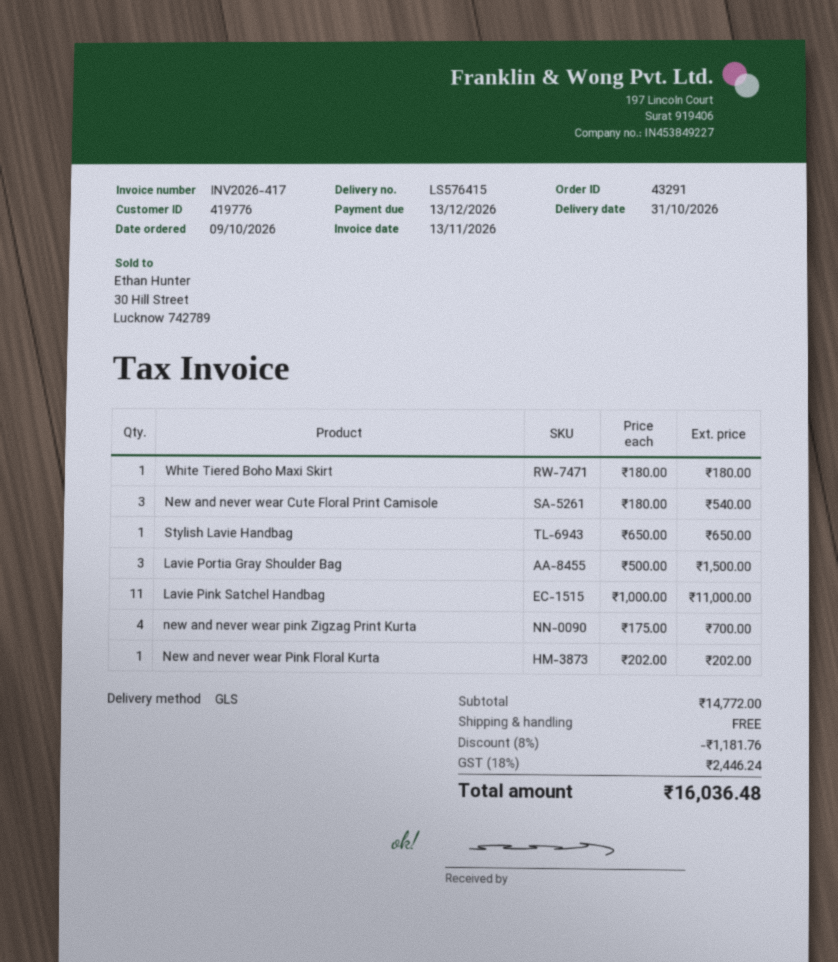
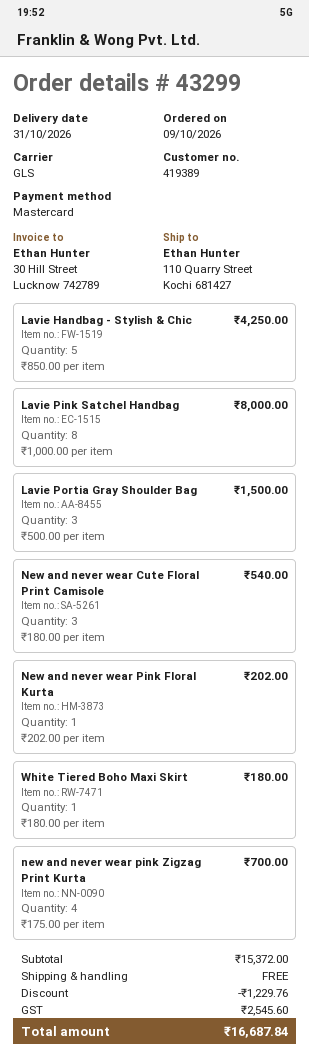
order number: 43291 -> 43299
customer number: 419776 -> 419389
Stylish Lavie Handbag: 1 x 650.00 = 650.00 -> none
Lavie Pink Satchel Handbag: 11 x 1000.00 = 11000.00 -> 8 x 1000.00 = 8000.00
Lavie Handbag - Stylish & Chic: none -> 5 x 850.00 = 4250.00
subtotal: 14772.00 -> 15372.00
discount: 1181.76 -> 1229.76
tax: 2446.24 -> 2545.60
total: 16036.48 -> 16687.84

